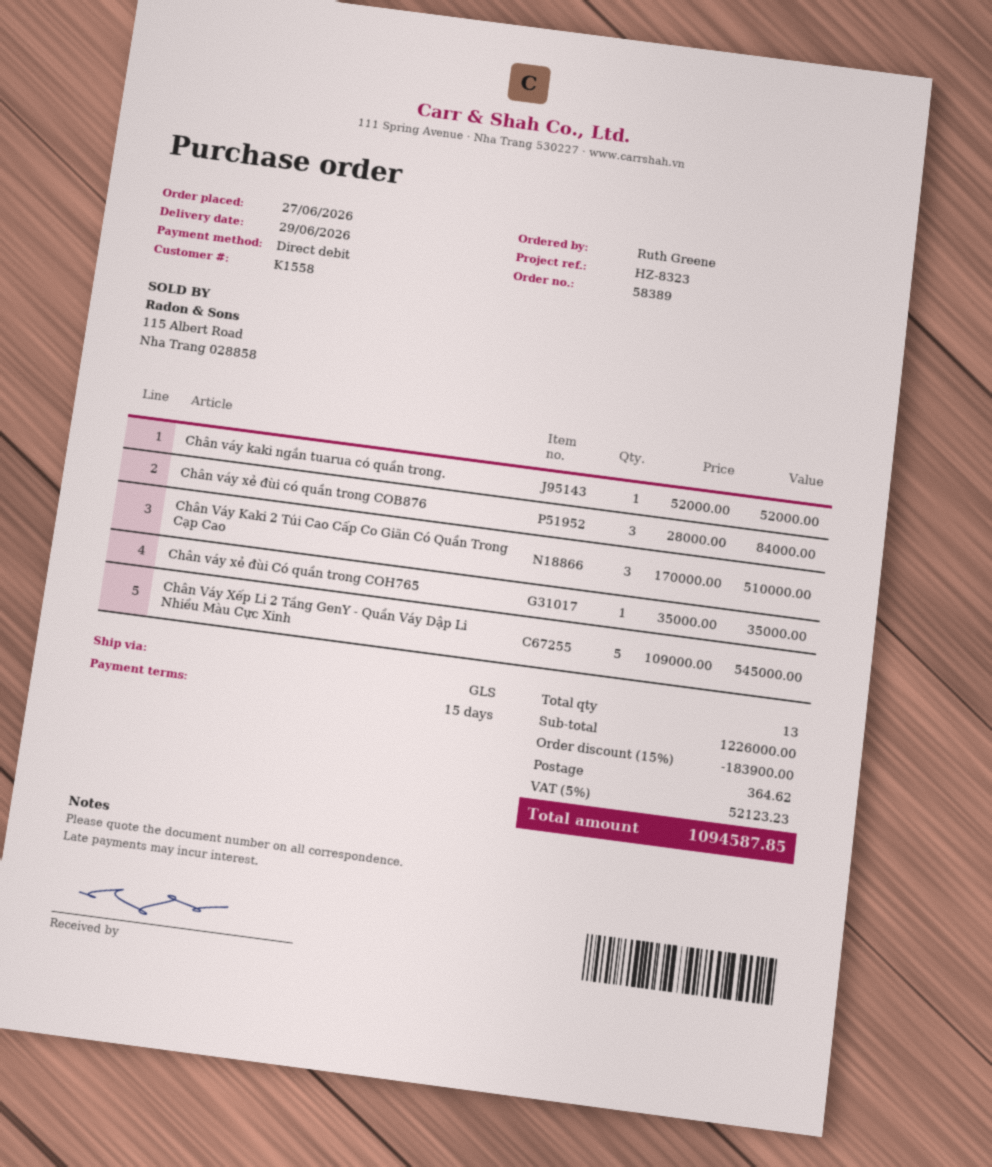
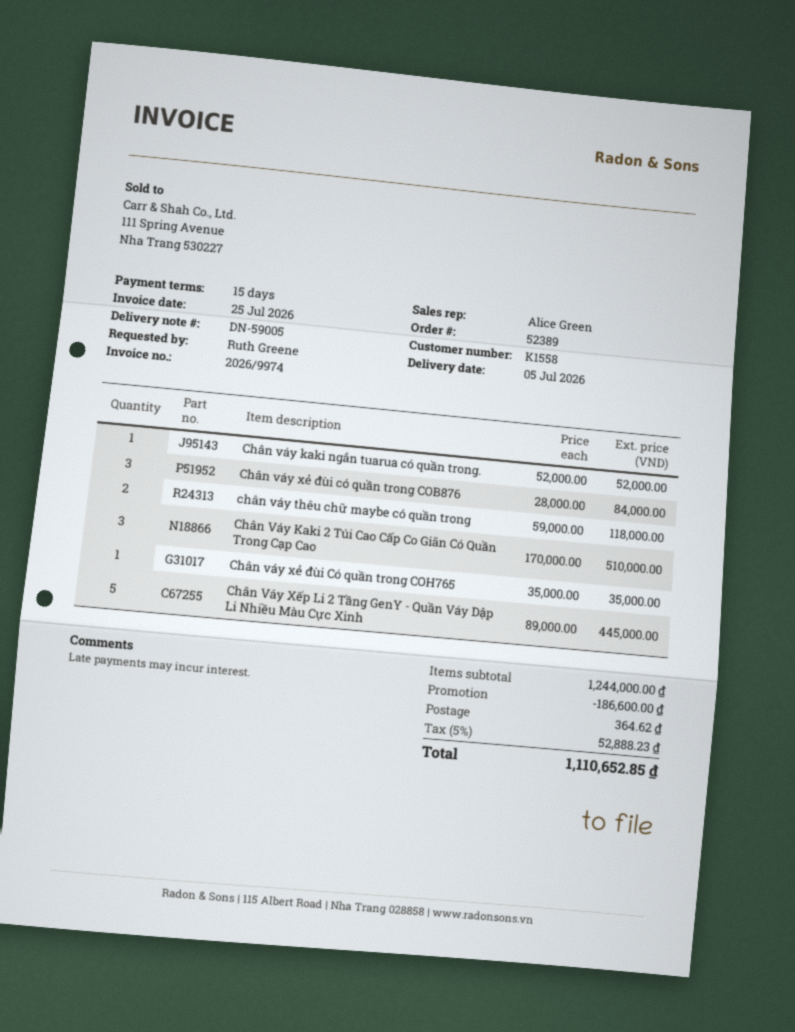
order number: 58389 -> 52389
delivery date: 2026-06-29 -> 2026-07-05
Chân Váy Xếp Li 2 Tầng GenY - Quần Váy Dập Li Nhiều Màu Cực Xinh: 5 x 109000.00 = 545000.00 -> 5 x 89000.00 = 445000.00
chân váy thêu chữ maybe có quần trong: none -> 2 x 59000.00 = 118000.00
subtotal: 1226000.00 -> 1244000.00
discount: 183900.00 -> 186600.00
tax: 5% = 52123.23 -> 5% = 52888.23
total: 1094587.85 -> 1110652.85

